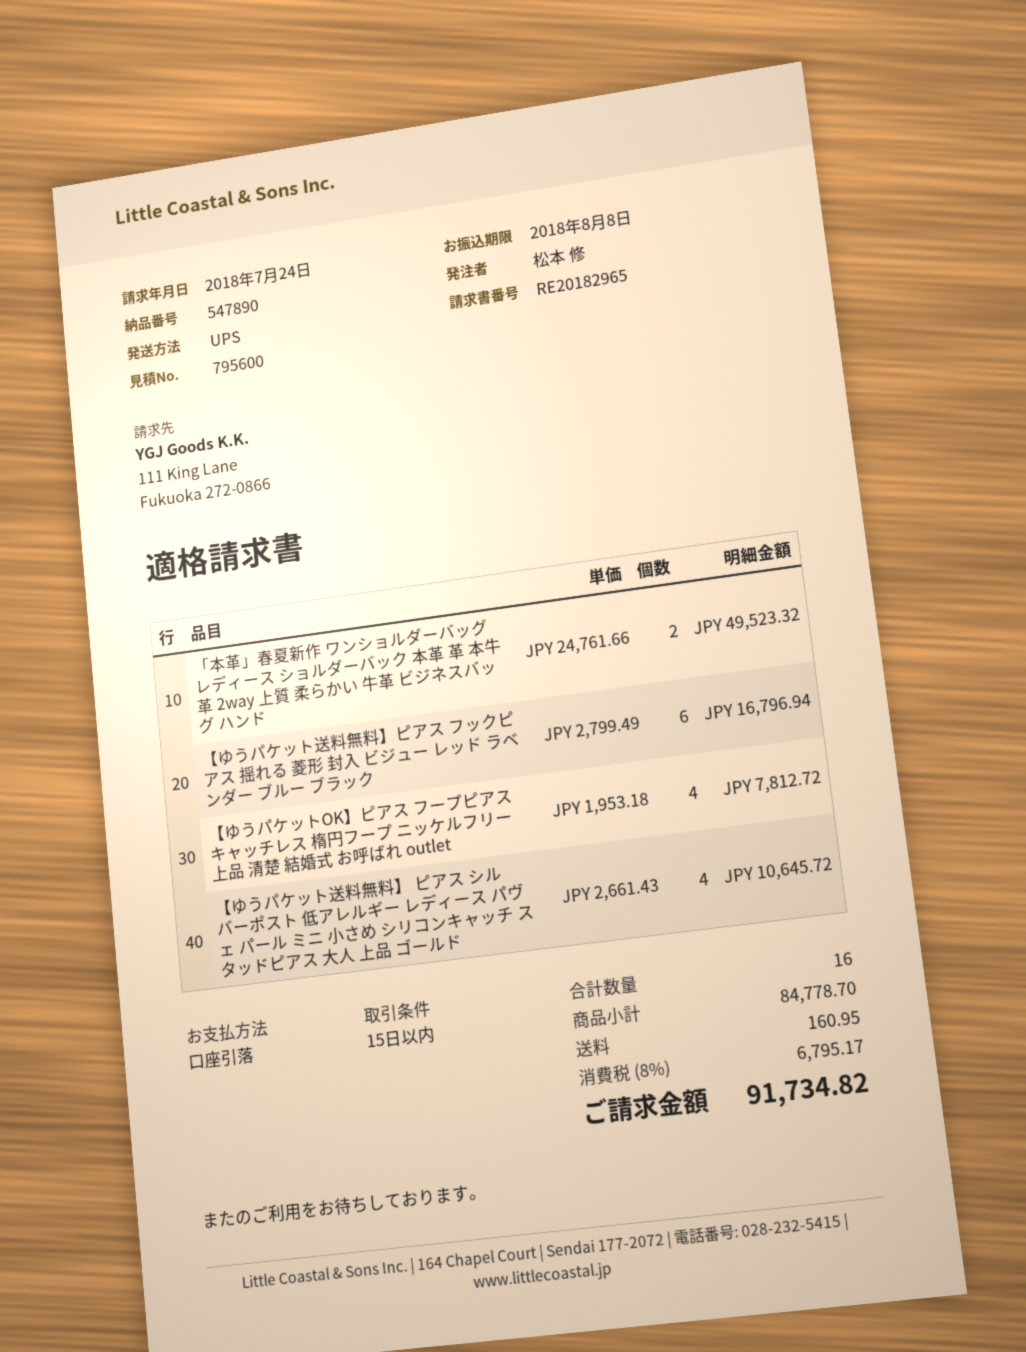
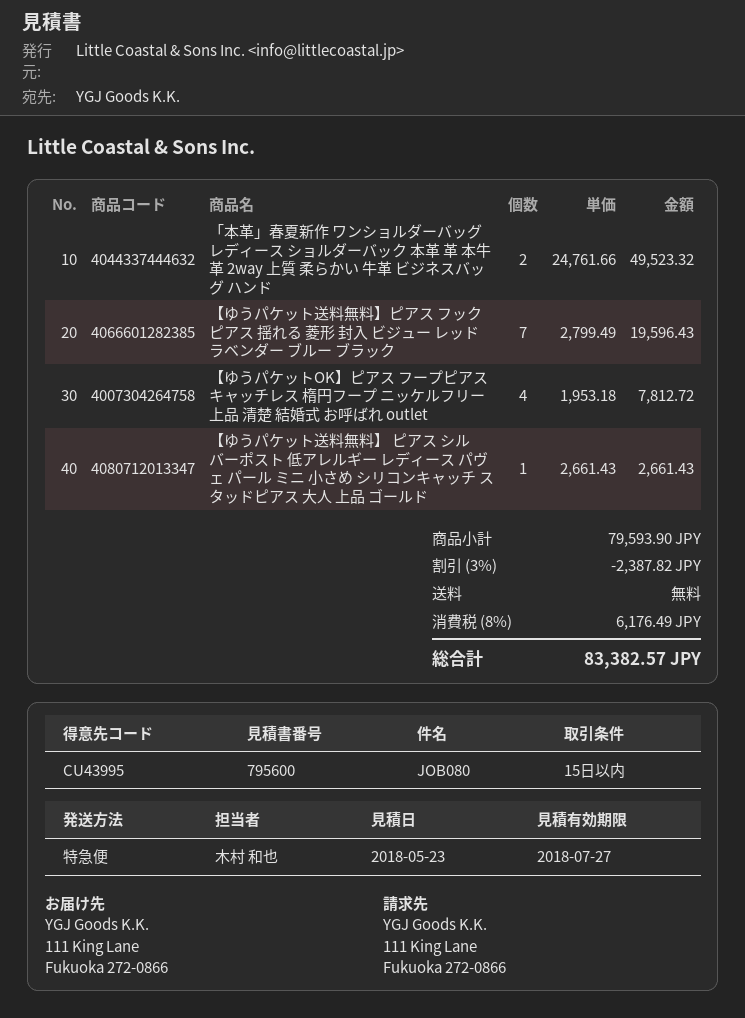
shipping method: UPS -> express
【ゆうパケット送料無料】ピアス フックピアス 揺れる 菱形 封入 ビジュー レッド ラベンダー ブルー ブラック: 6 x 2799.49 = 16796.94 -> 7 x 2799.49 = 19596.43
【ゆうパケット送料無料】 ピアス シルバーポスト 低アレルギー レディース パヴェ パール ミニ 小さめ シリコンキャッチ スタッドピアス 大人 上品 ゴールド: 4 x 2661.43 = 10645.72 -> 1 x 2661.43 = 2661.43
subtotal: 84778.70 -> 79593.90
discount: none -> 3% = 2387.82
shipping: 160.95 -> 0.00
tax: 8% = 6795.17 -> 8% = 6176.49
total: 91734.82 -> 83382.57

